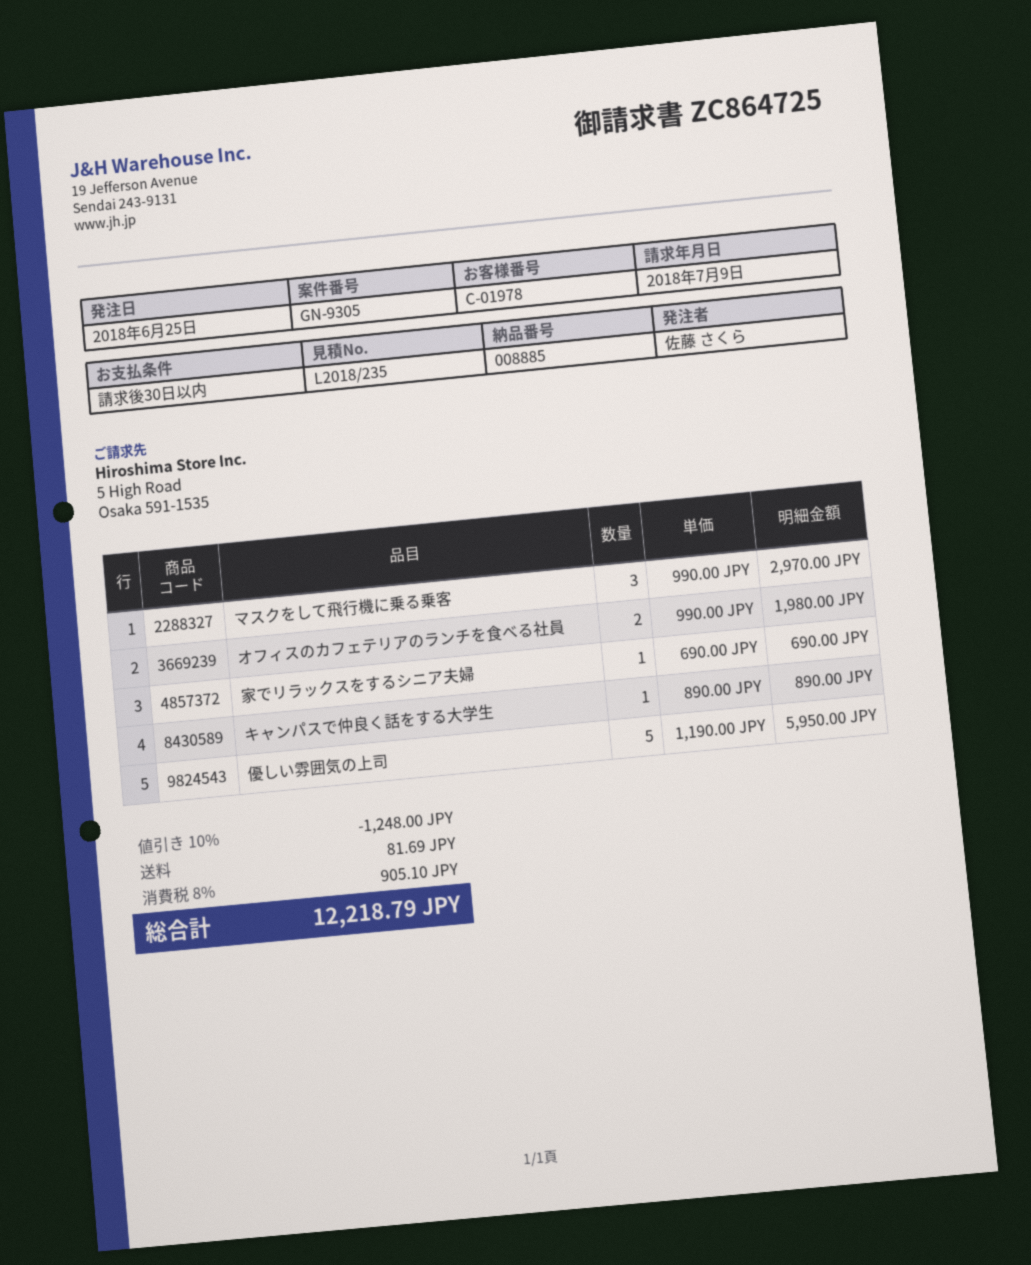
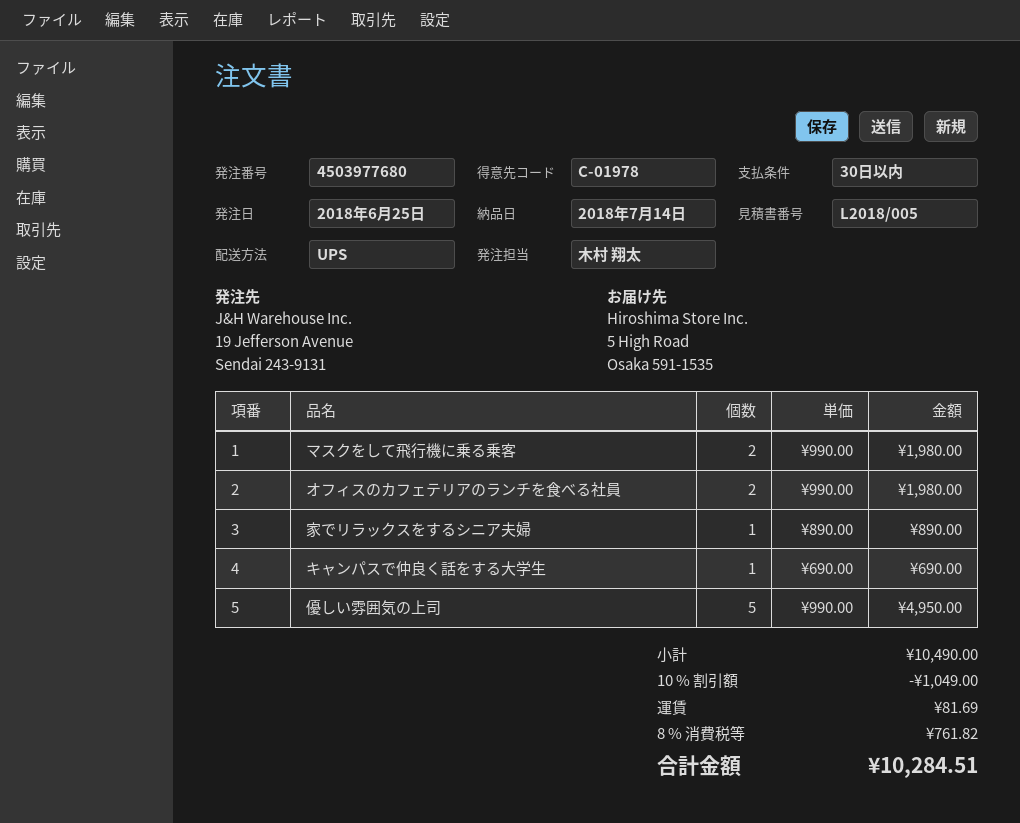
quote number: L2018/235 -> L2018/005
ordered by: 佐藤 さくら -> 木村 翔太
マスクをして飛行機に乗る乗客: 3 x 990.00 = 2970.00 -> 2 x 990.00 = 1980.00
家でリラックスをするシニア夫婦: 1 x 690.00 = 690.00 -> 1 x 890.00 = 890.00
キャンパスで仲良く話をする大学生: 1 x 890.00 = 890.00 -> 1 x 690.00 = 690.00
優しい雰囲気の上司: 5 x 1190.00 = 5950.00 -> 5 x 990.00 = 4950.00
discount: 10% = 1248.00 -> 10% = 1049.00
tax: 8% = 905.10 -> 8% = 761.82
total: 12218.79 -> 10284.51

